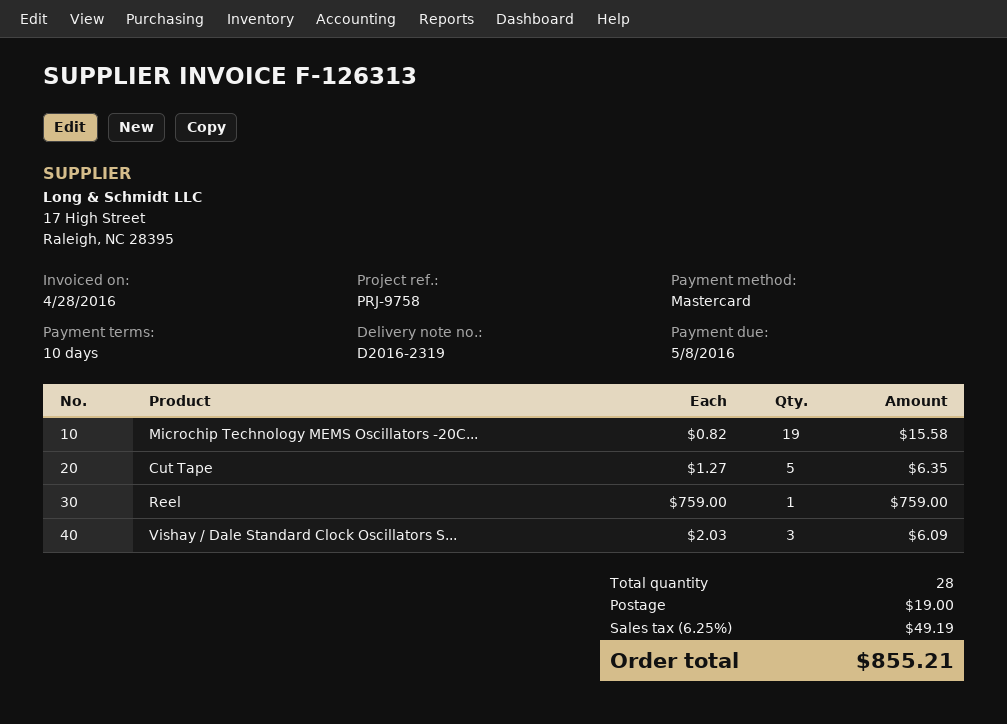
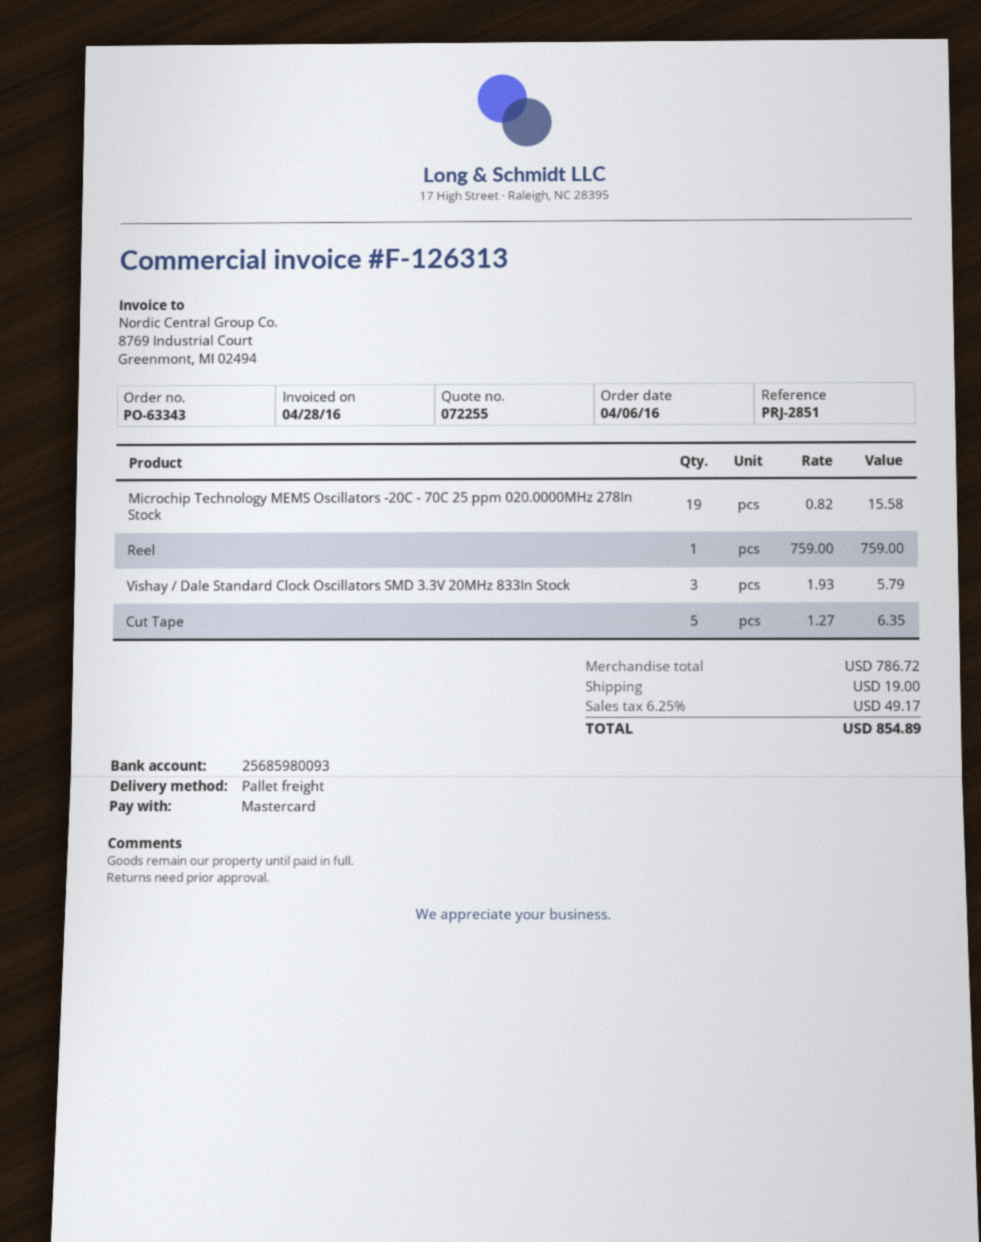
reference: PRJ-9758 -> PRJ-2851
Vishay / Dale Standard Clock Oscillators S...: 3 x 2.03 = 6.09 -> 3 x 1.93 = 5.79
tax: 6.25% = 49.19 -> 6.25% = 49.17
total: 855.21 -> 854.89

